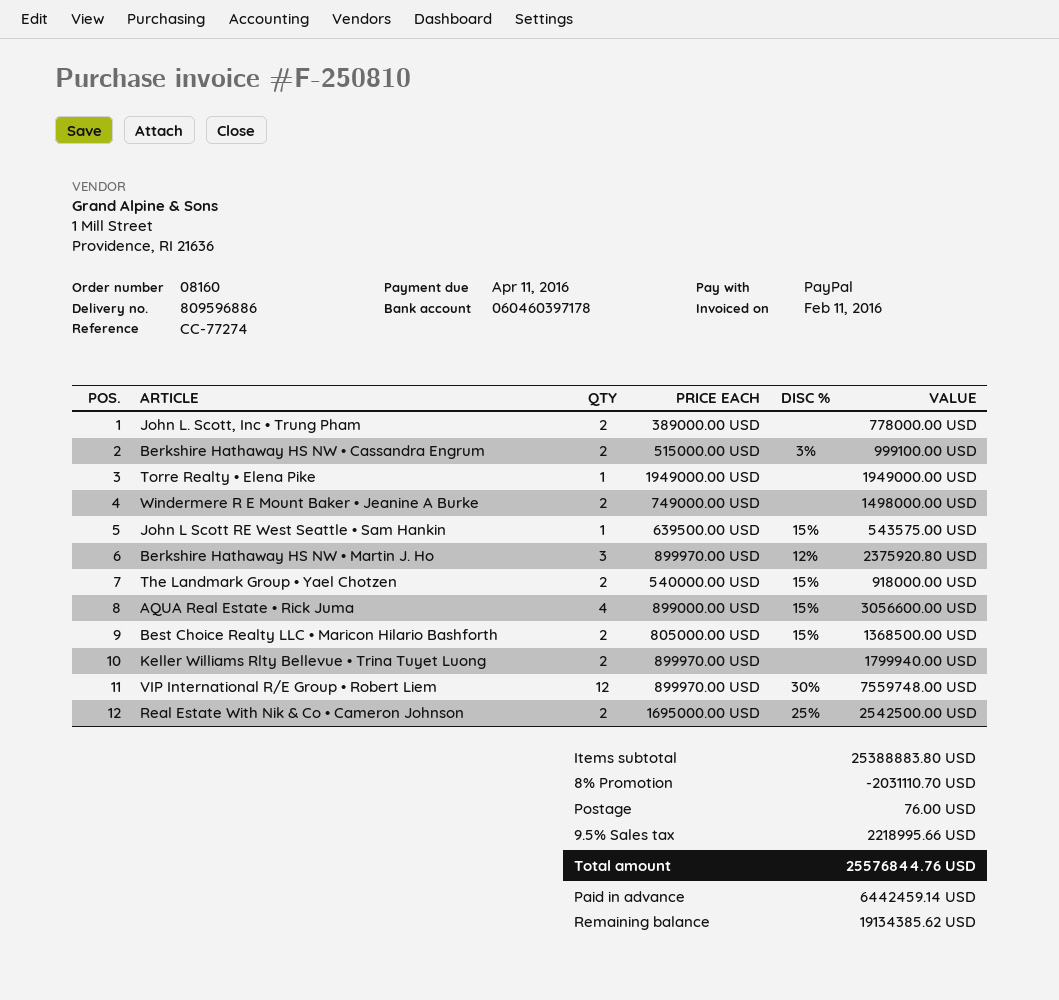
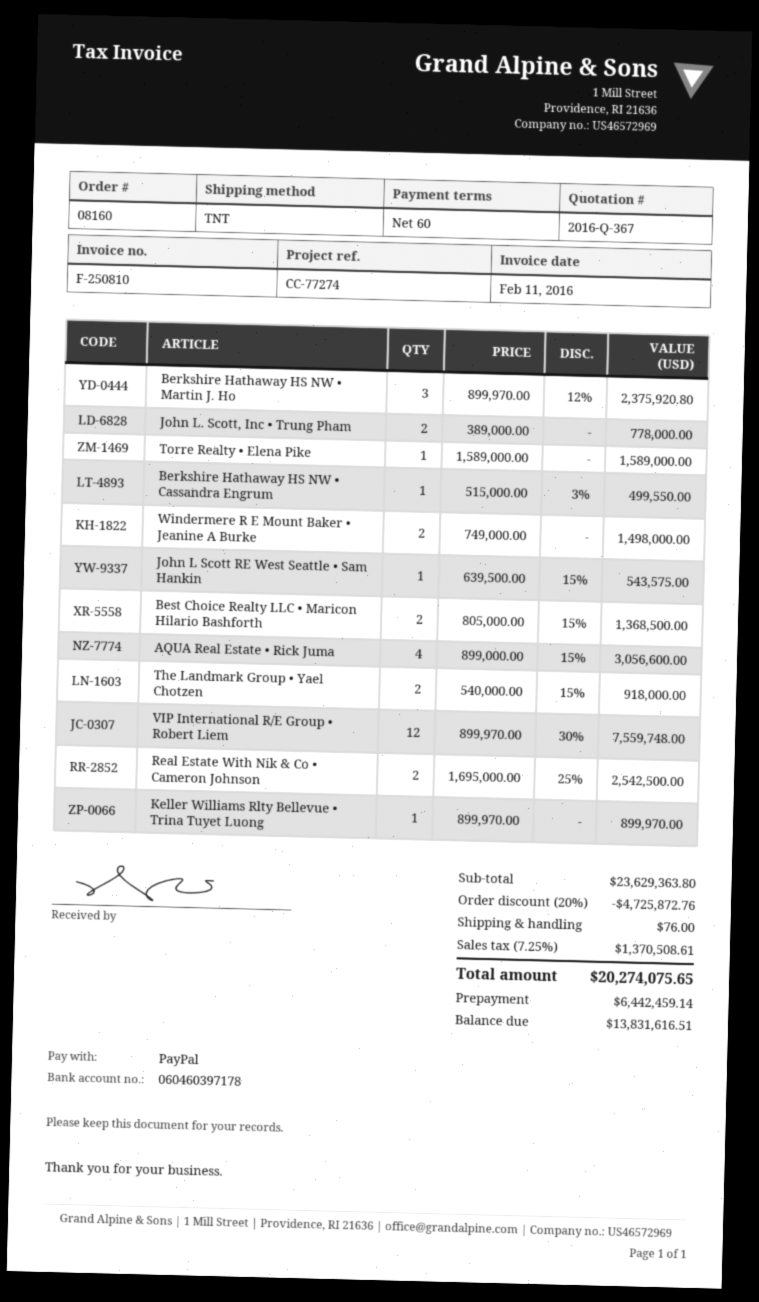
Berkshire Hathaway HS NW • Cassandra Engrum: 2 x 515000.00 - 3% = 999100.00 -> 1 x 515000.00 - 3% = 499550.00
Torre Realty • Elena Pike: 1 x 1949000.00 = 1949000.00 -> 1 x 1589000.00 = 1589000.00
Keller Williams Rlty Bellevue • Trina Tuyet Luong: 2 x 899970.00 = 1799940.00 -> 1 x 899970.00 = 899970.00
subtotal: 25388883.80 -> 23629363.80
discount: 8% = 2031110.70 -> 20% = 4725872.76
tax: 9.5% = 2218995.66 -> 7.25% = 1370508.61
total: 25576844.76 -> 20274075.65
balance: 19134385.62 -> 13831616.51

